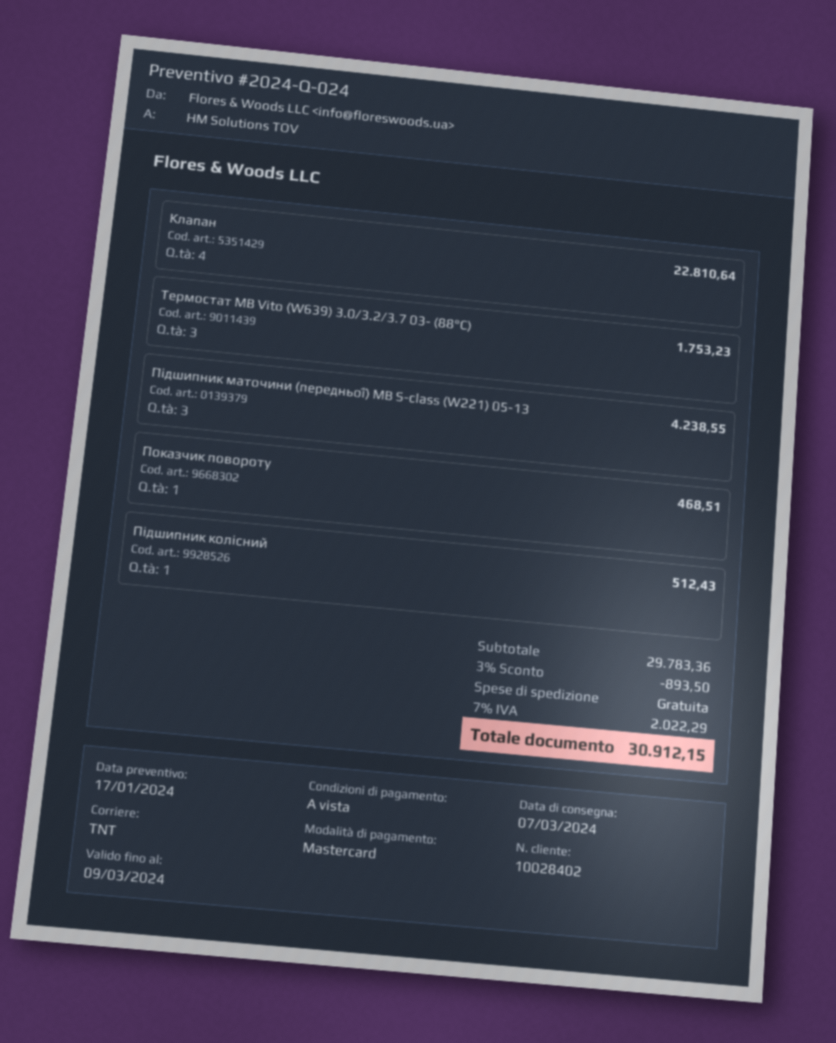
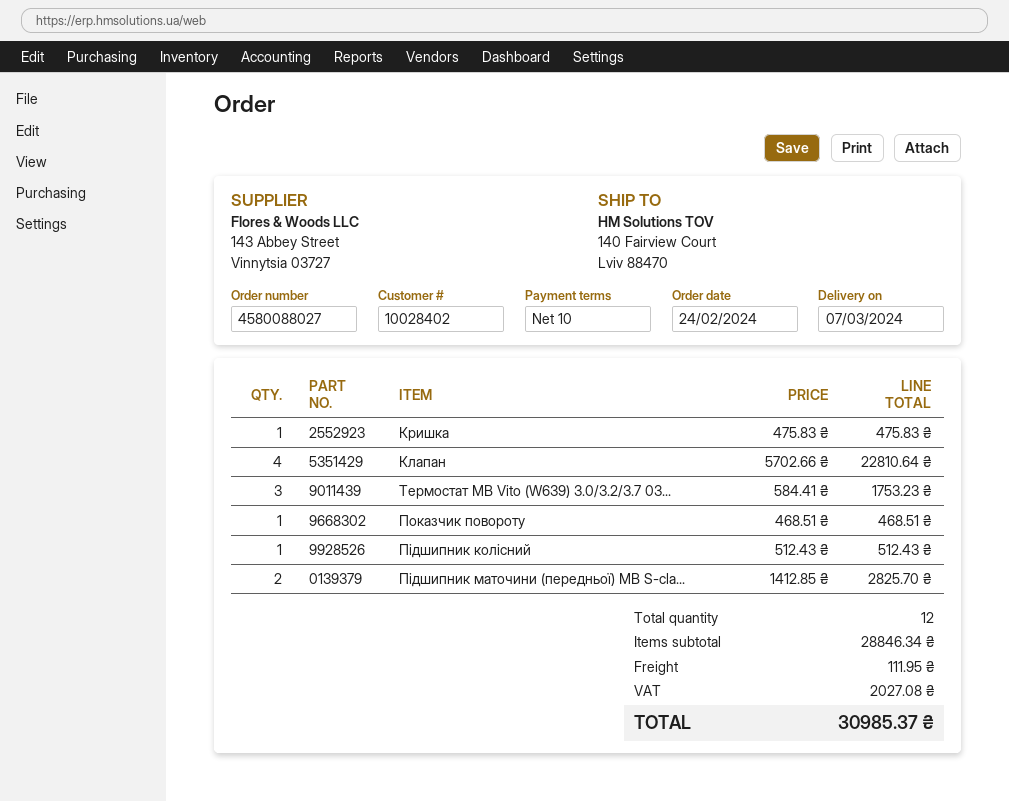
payment terms: on receipt -> 10 days
Підшипник маточини (передньої) MB S-class (W221) 05-13: 3 for 4238.55 -> 2 for 2825.70
Кришка: none -> 1 for 475.83
subtotal: 29783.36 -> 28846.34
discount: 3% = 893.50 -> none
shipping: 0.00 -> 111.95
tax: 2022.29 -> 2027.08
total: 30912.15 -> 30985.37

